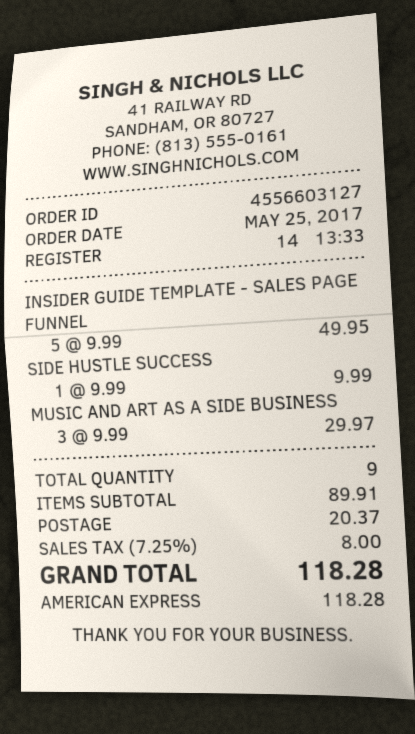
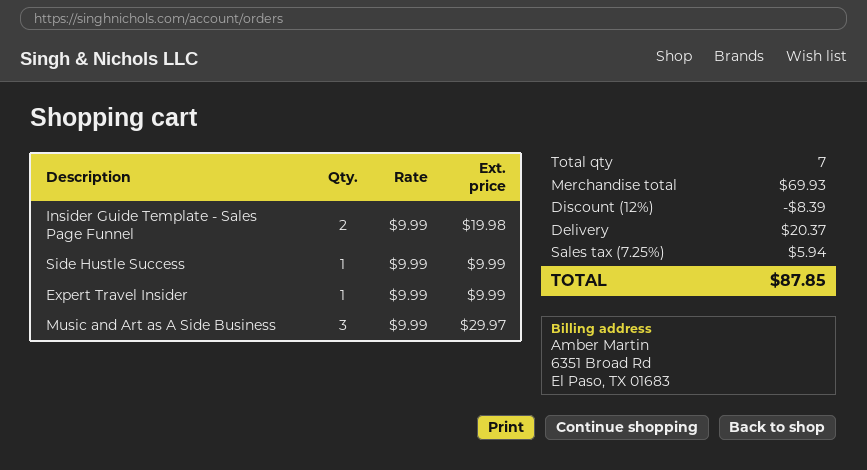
INSIDER GUIDE TEMPLATE - SALES PAGE FUNNEL: 5 x 9.99 = 49.95 -> 2 x 9.99 = 19.98
Expert Travel Insider: none -> 1 x 9.99 = 9.99
total quantity: 9 -> 7
subtotal: 89.91 -> 69.93
discount: none -> 12% = 8.39
tax: 7.25% = 8.00 -> 7.25% = 5.94
total: 118.28 -> 87.85

